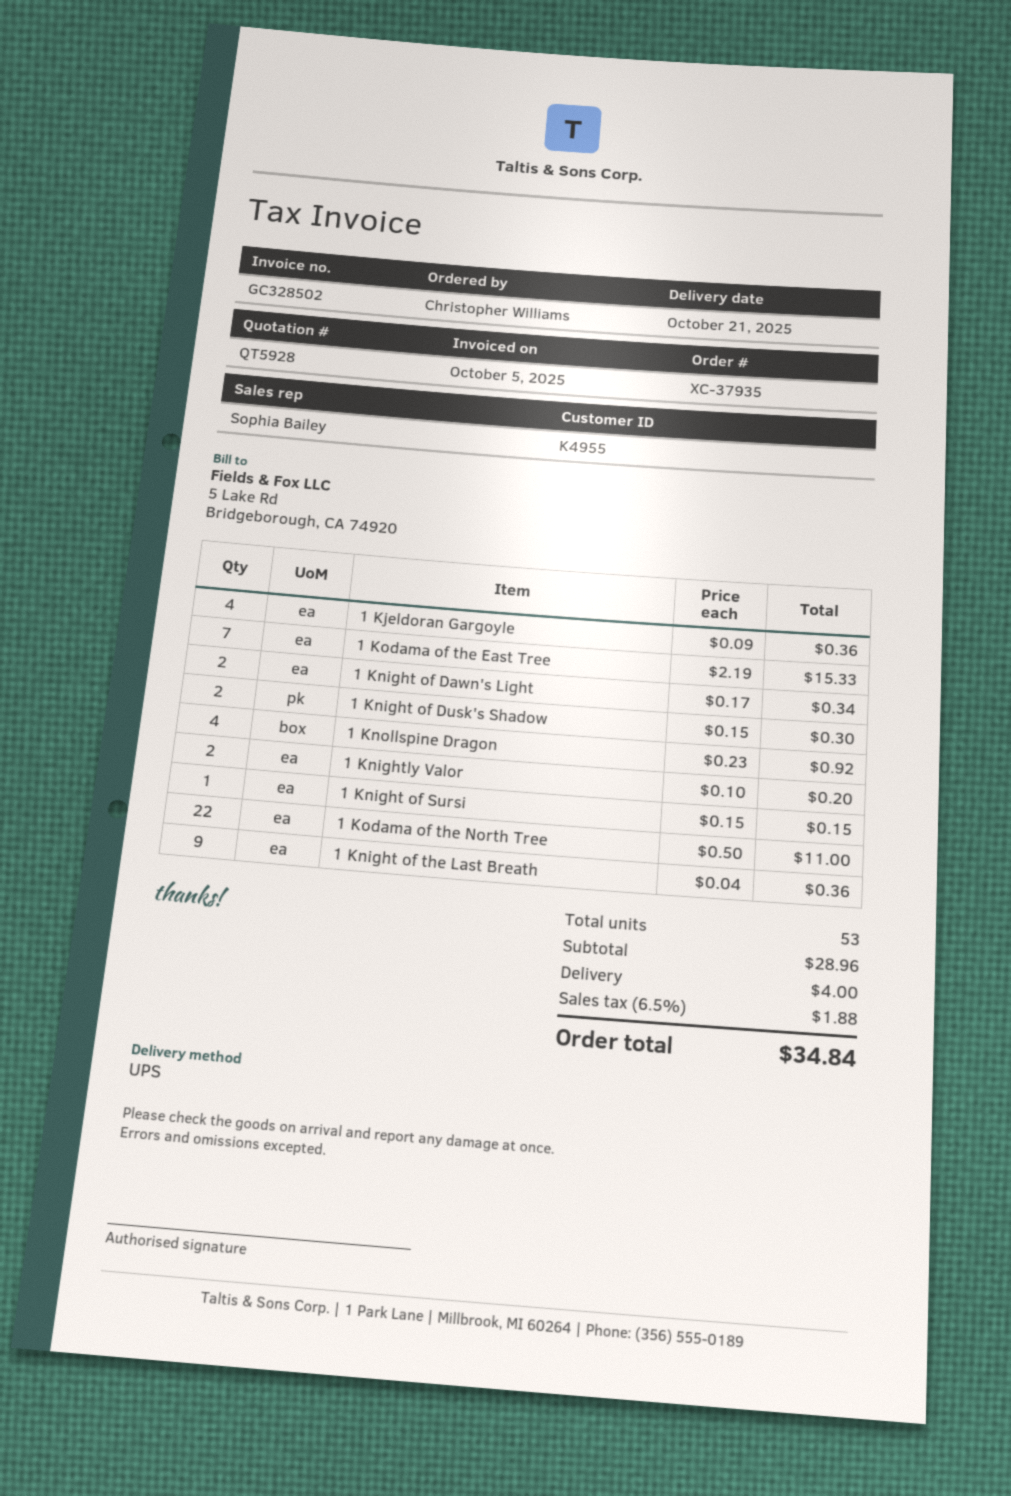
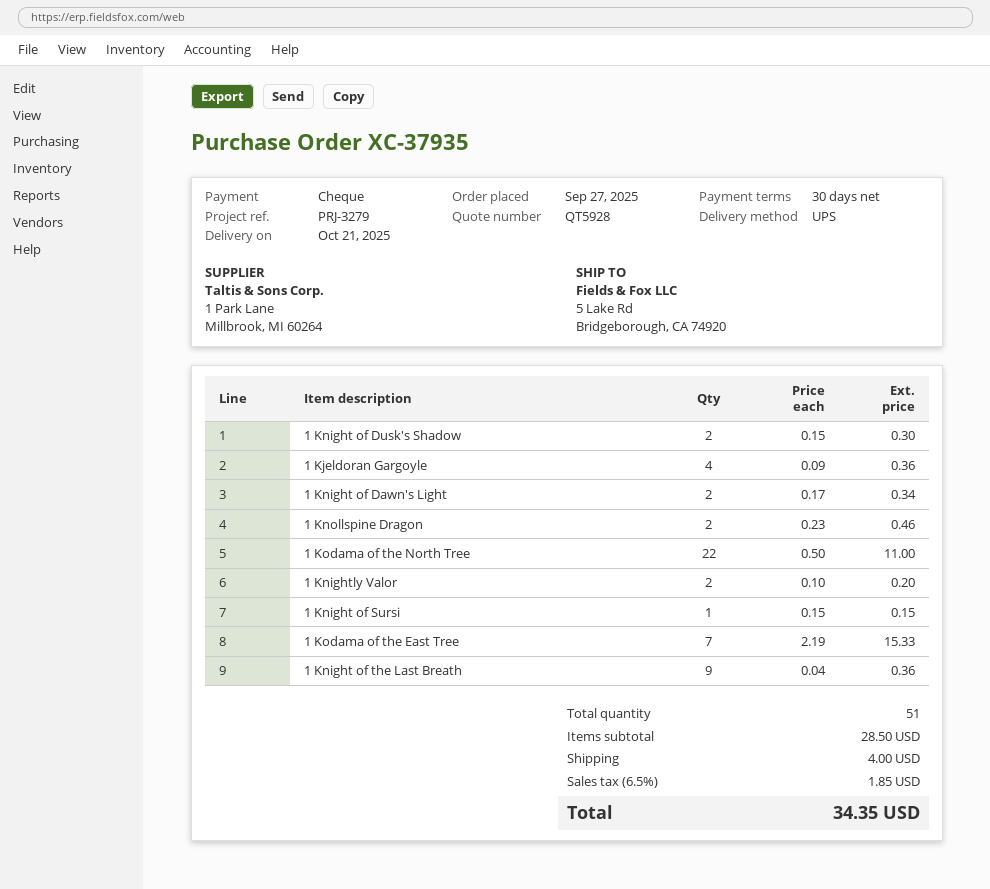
1 Knollspine Dragon: 4 x 0.23 = 0.92 -> 2 x 0.23 = 0.46
total quantity: 53 -> 51
subtotal: 28.96 -> 28.50
tax: 6.5% = 1.88 -> 6.5% = 1.85
total: 34.84 -> 34.35

